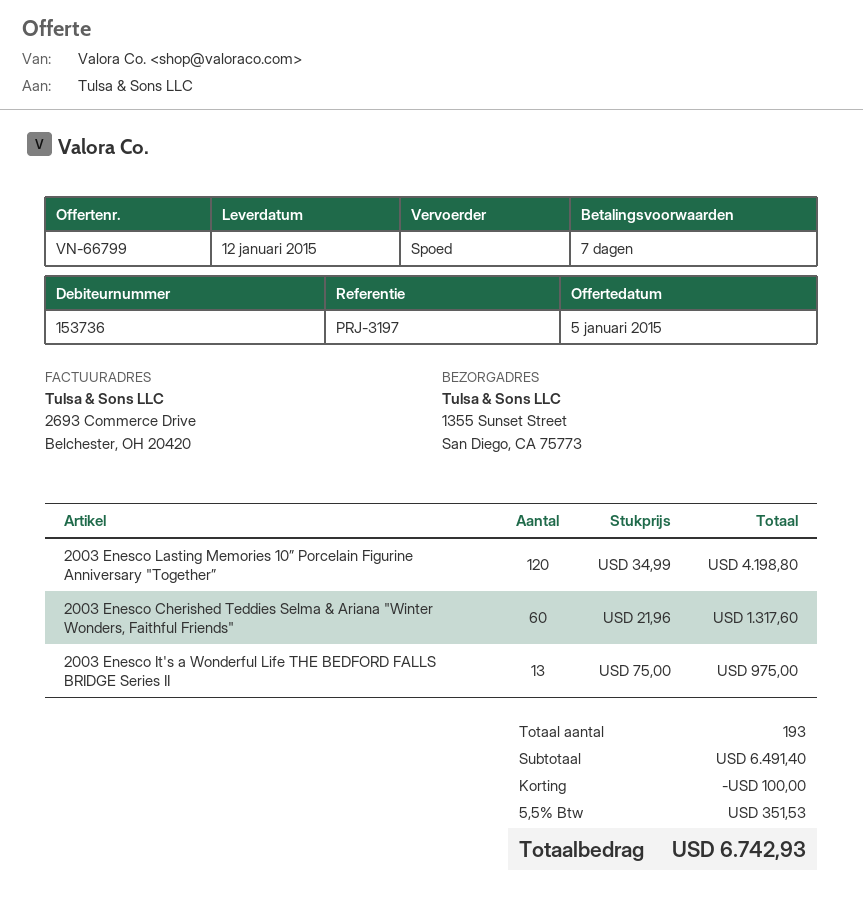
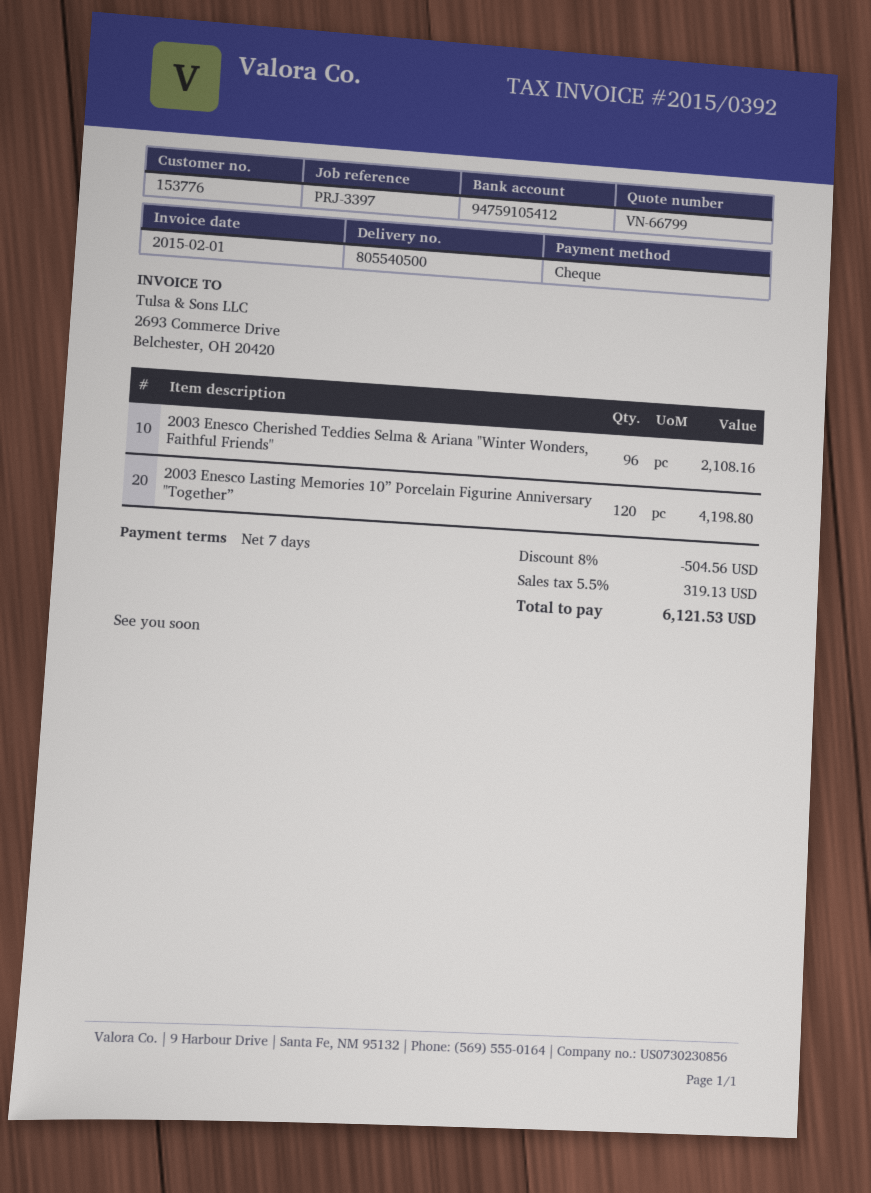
customer number: 153736 -> 153776
reference: PRJ-3197 -> PRJ-3397
2003 Enesco Cherished Teddies Selma & Ariana "Winter Wonders, Faithful Friends": 60 for 1317.60 -> 96 for 2108.16
2003 Enesco It's a Wonderful Life THE BEDFORD FALLS BRIDGE Series II: 13 for 975.00 -> none
discount: 100.00 -> 504.56
tax: 5.5% = 351.53 -> 5.5% = 319.13
total: 6742.93 -> 6121.53

